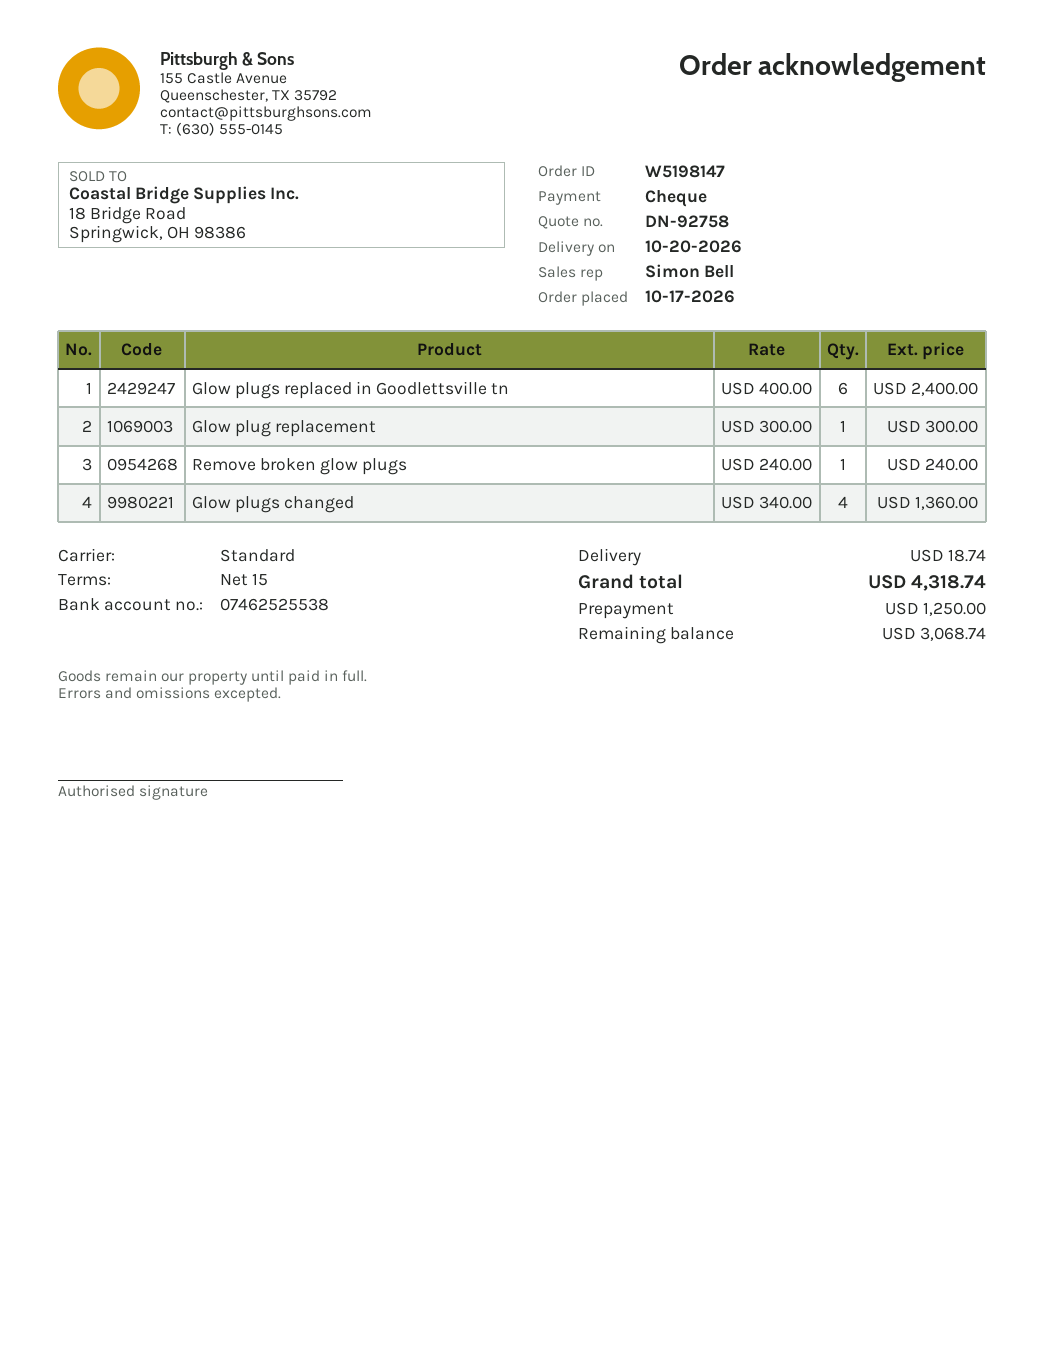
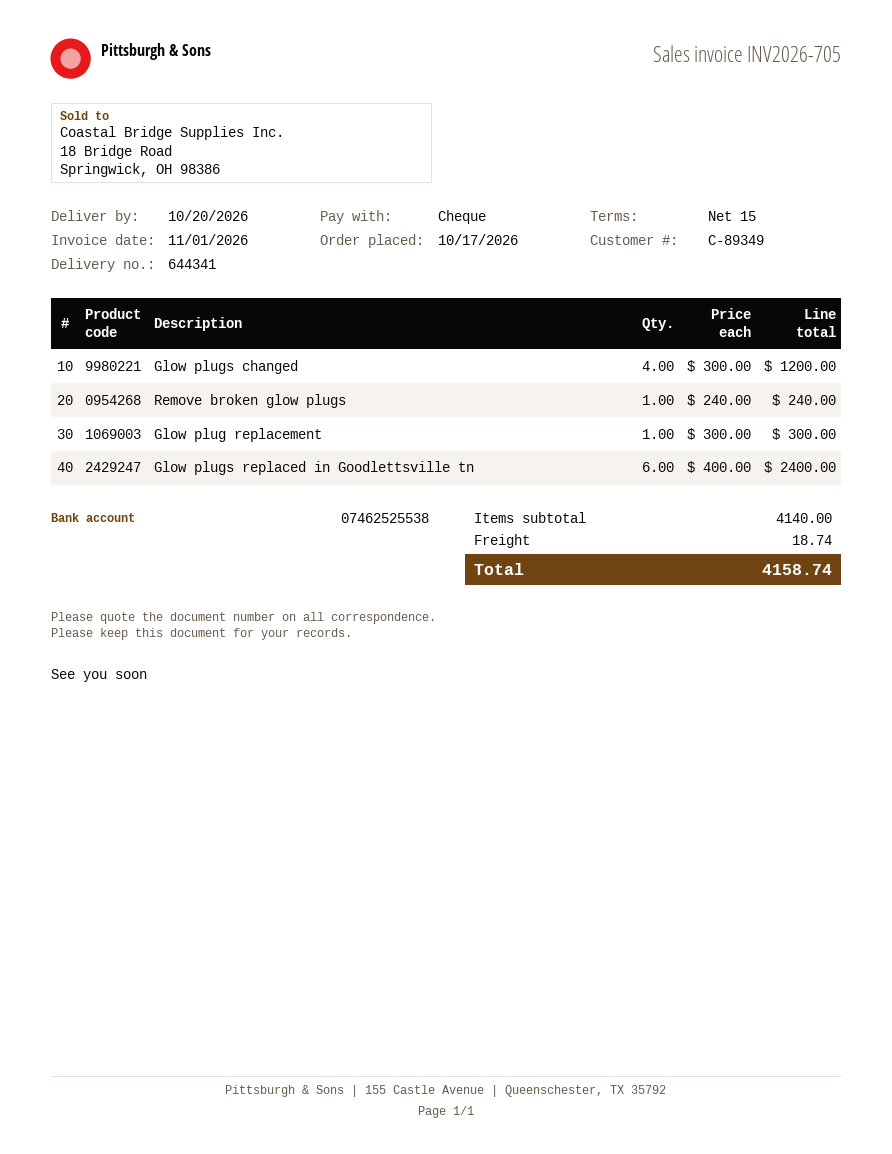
Glow plugs changed: 4 x 340.00 = 1360.00 -> 4 x 300.00 = 1200.00
total: 4318.74 -> 4158.74

